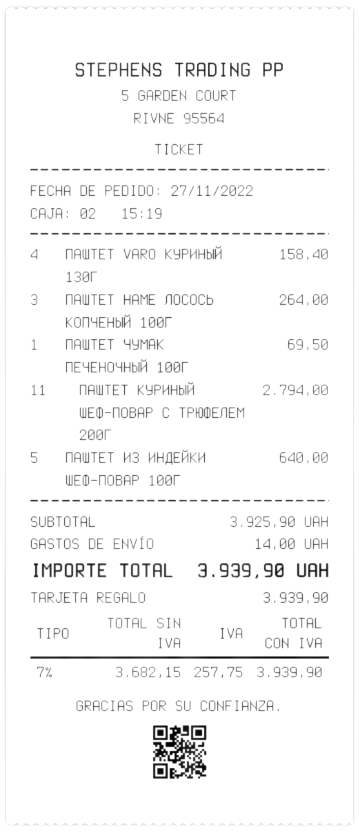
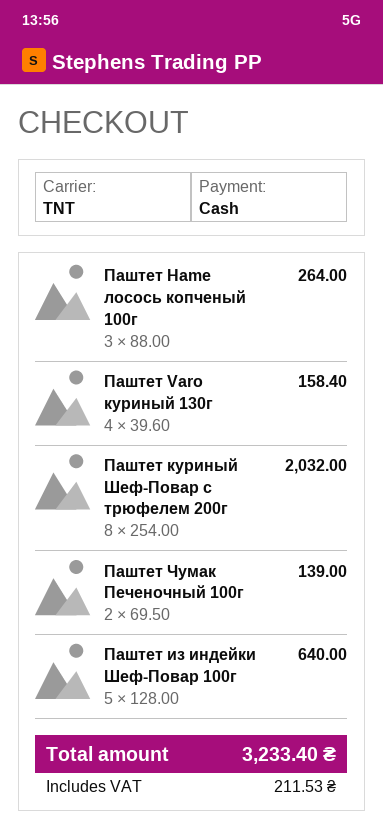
payment method: gift card -> cash
ПАШТЕТ ЧУМАК ПЕЧЕНОЧНЫЙ 100Г: 1 for 69.50 -> 2 for 139.00
ПАШТЕТ КУРИНЫЙ ШЕФ-ПОВАР С ТРЮФЕЛЕМ 200Г: 11 for 2794.00 -> 8 for 2032.00
shipping: 14.00 -> none
tax: 257.75 -> 211.53
total: 3939.90 -> 3233.40

